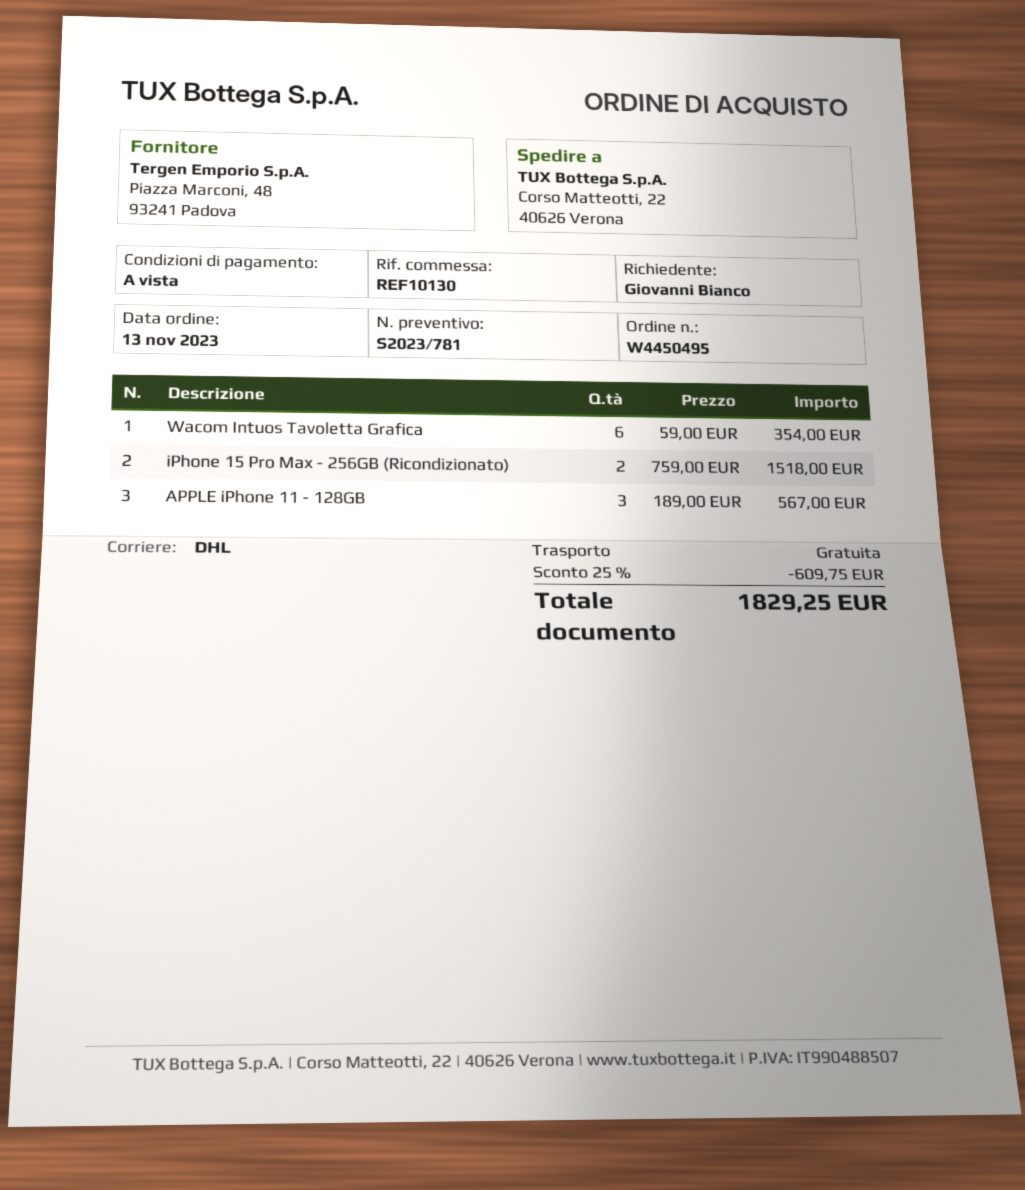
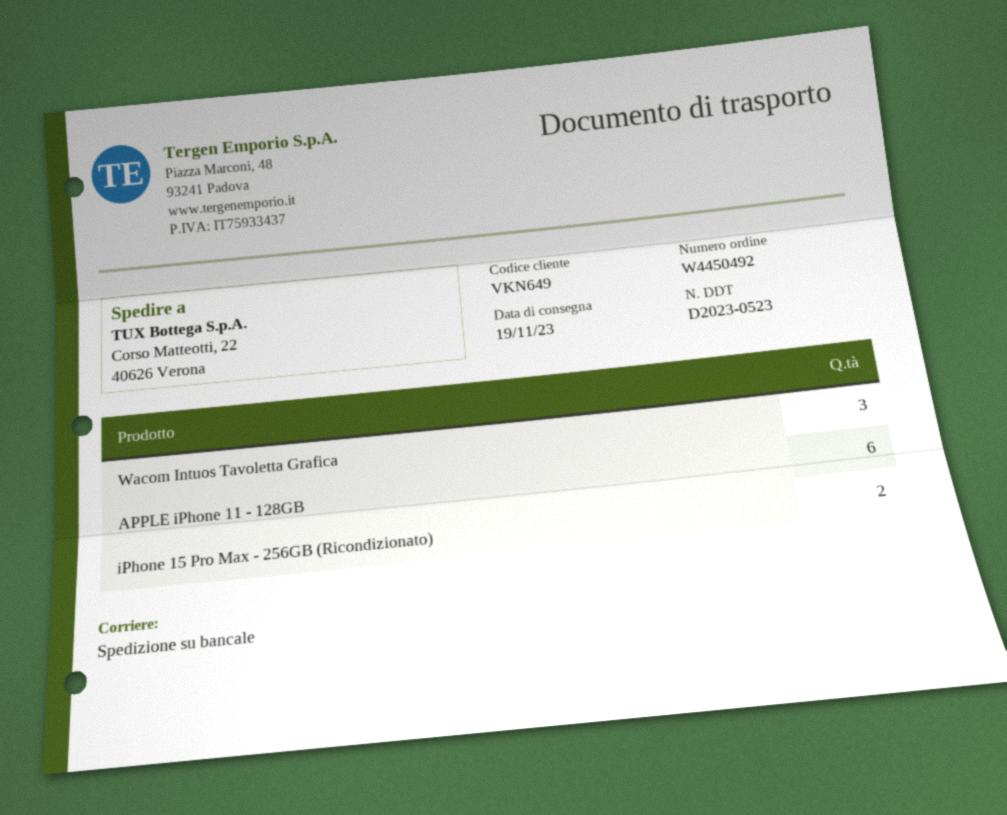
order number: W4450495 -> W4450492
shipping method: DHL -> pallet freight
Wacom Intuos Tavoletta Grafica: 6 -> 3
APPLE iPhone 11 - 128GB: 3 -> 6

